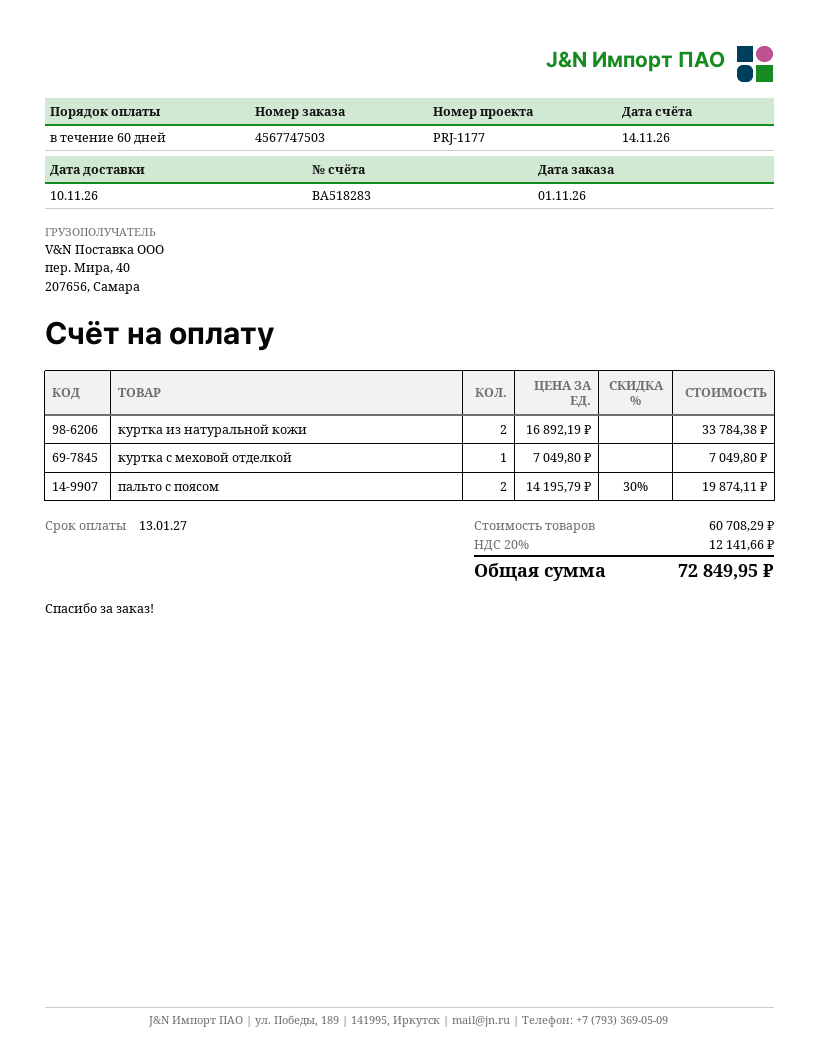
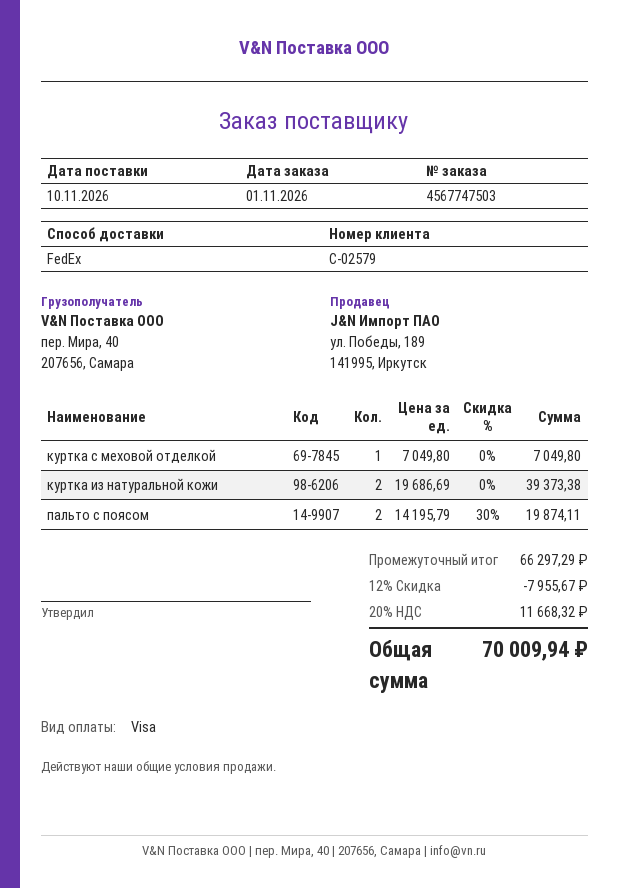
куртка из натуральной кожи: 2 x 16892.19 = 33784.38 -> 2 x 19686.69 = 39373.38
subtotal: 60708.29 -> 66297.29
discount: none -> 12% = 7955.67
tax: 20% = 12141.66 -> 20% = 11668.32
total: 72849.95 -> 70009.94

